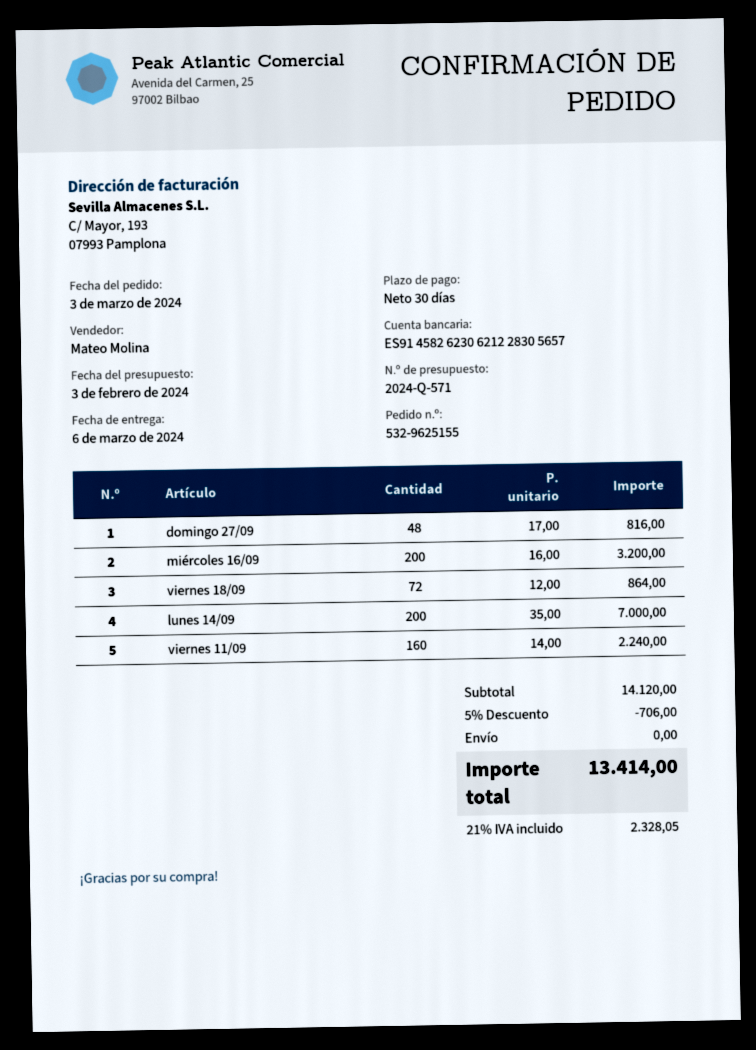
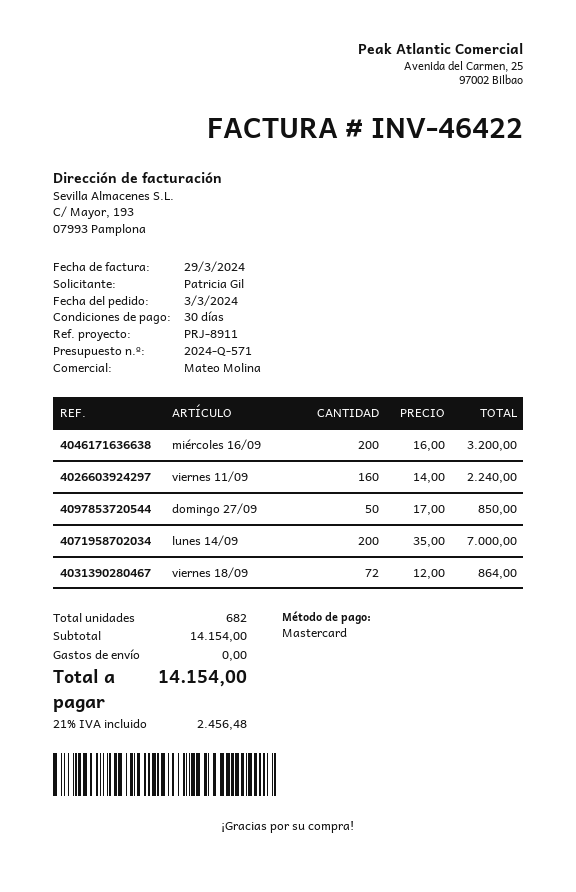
domingo 27/09: 48 x 17.00 = 816.00 -> 50 x 17.00 = 850.00
subtotal: 14120.00 -> 14154.00
discount: 5% = 706.00 -> none
tax: 21% = 2328.05 -> 21% = 2456.48
total: 13414.00 -> 14154.00

